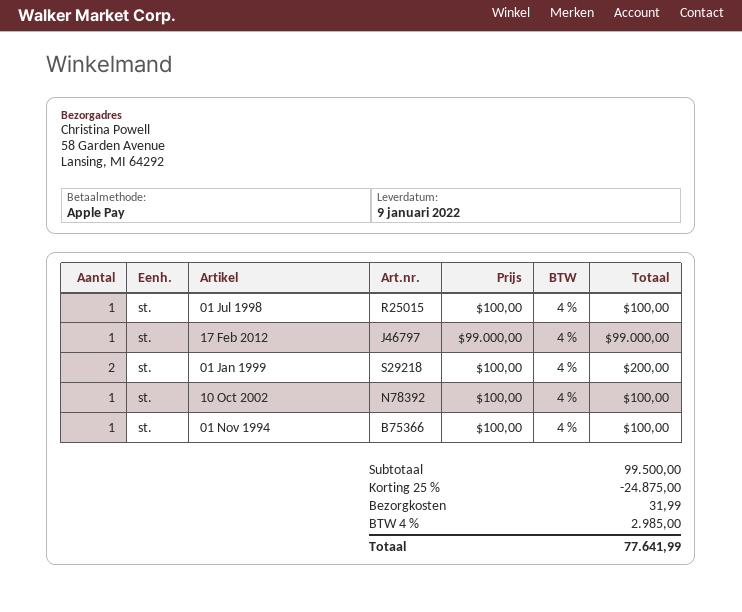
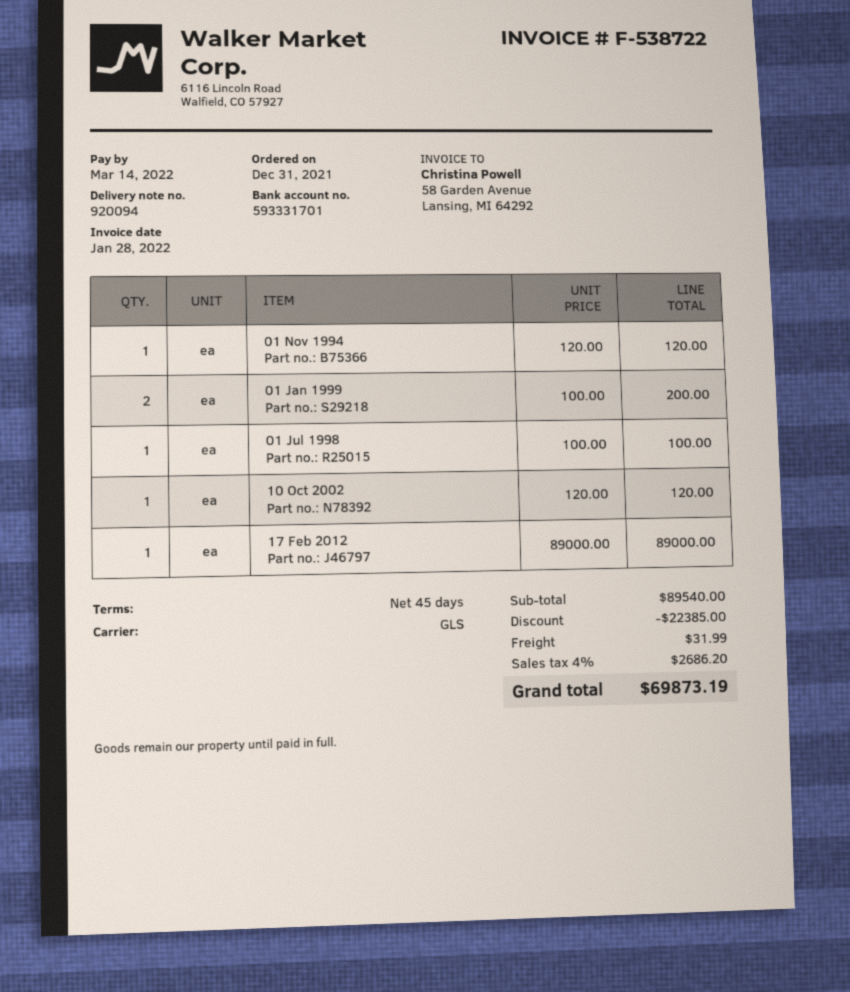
17 Feb 2012: 1 x 99000.00 = 99000.00 -> 1 x 89000.00 = 89000.00
10 Oct 2002: 1 x 100.00 = 100.00 -> 1 x 120.00 = 120.00
01 Nov 1994: 1 x 100.00 = 100.00 -> 1 x 120.00 = 120.00
subtotal: 99500.00 -> 89540.00
discount: 24875.00 -> 22385.00
tax: 4% = 2985.00 -> 4% = 2686.20
total: 77641.99 -> 69873.19

